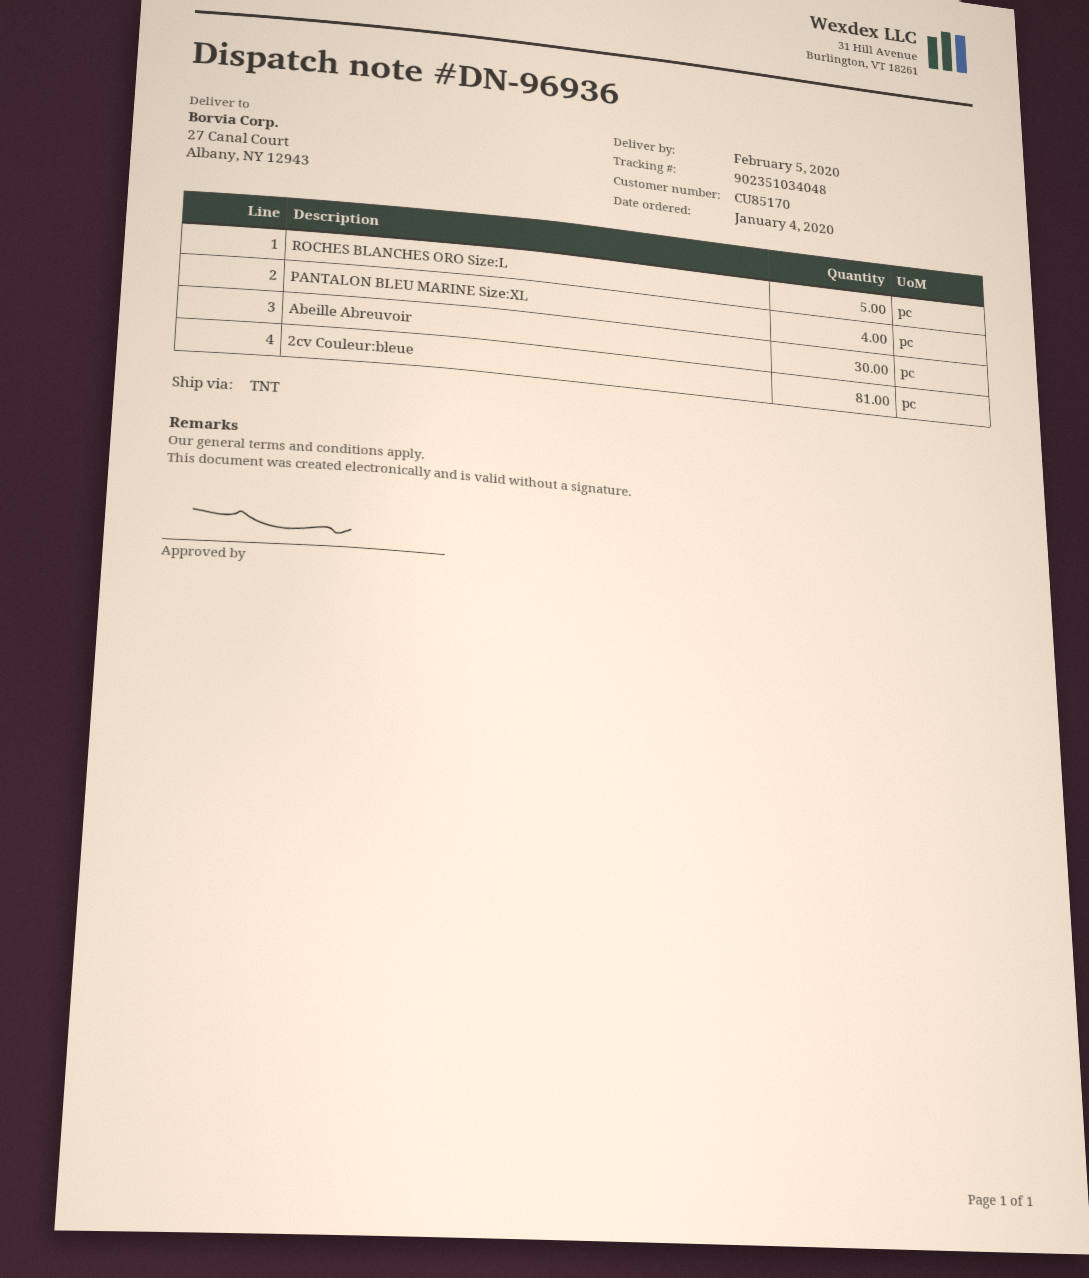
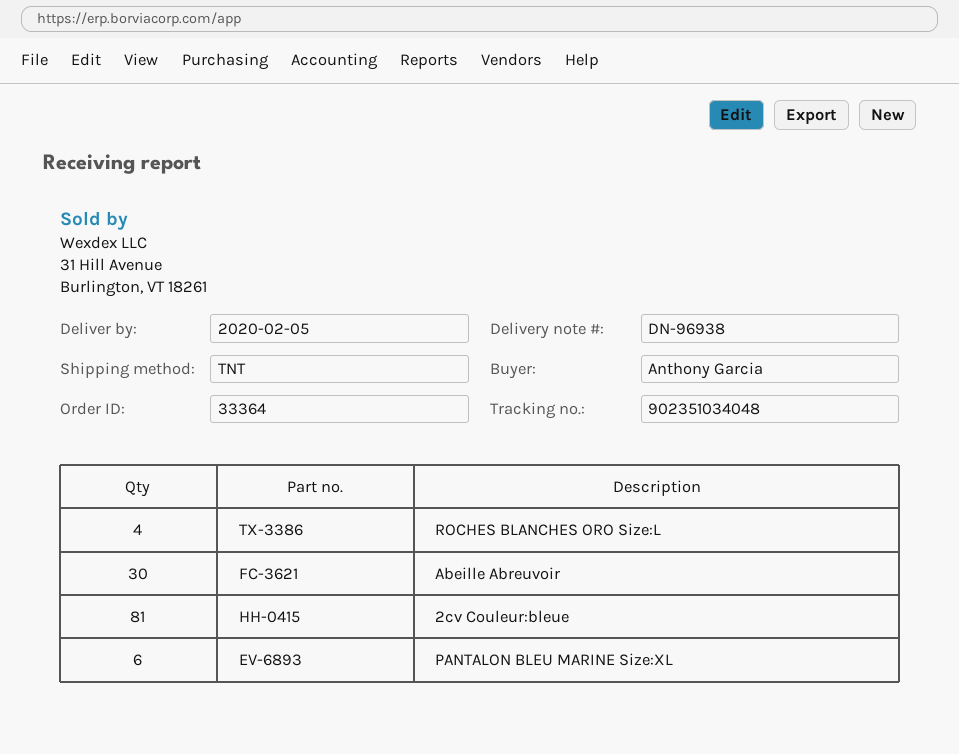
delivery note number: DN-96936 -> DN-96938
ROCHES BLANCHES ORO Size:L: 5 -> 4
PANTALON BLEU MARINE Size:XL: 4 -> 6

